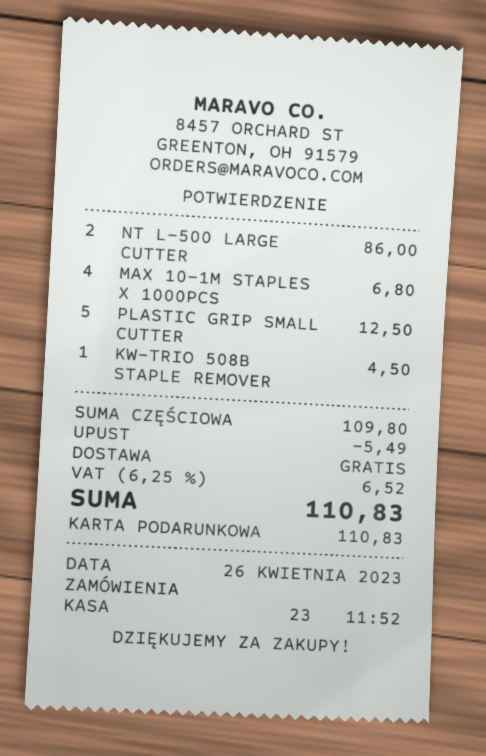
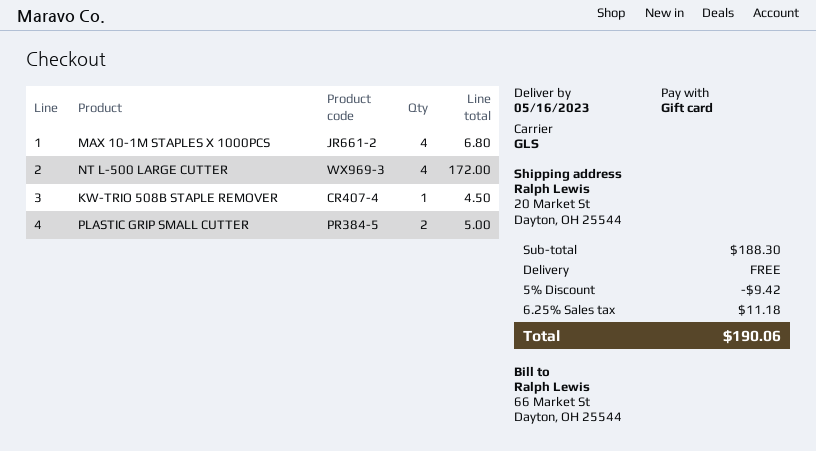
NT L-500 LARGE CUTTER: 2 for 86.00 -> 4 for 172.00
PLASTIC GRIP SMALL CUTTER: 5 for 12.50 -> 2 for 5.00
subtotal: 109.80 -> 188.30
discount: 5.49 -> 9.42
tax: 6.25% = 6.52 -> 6.25% = 11.18
total: 110.83 -> 190.06

